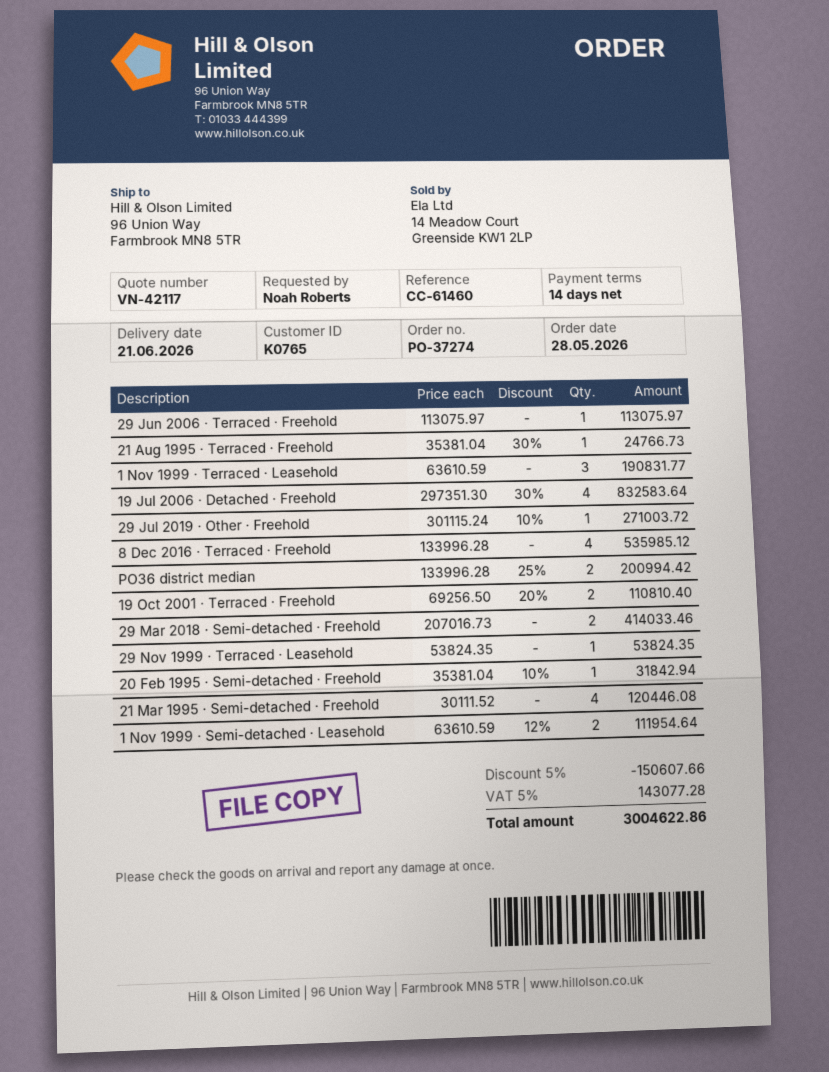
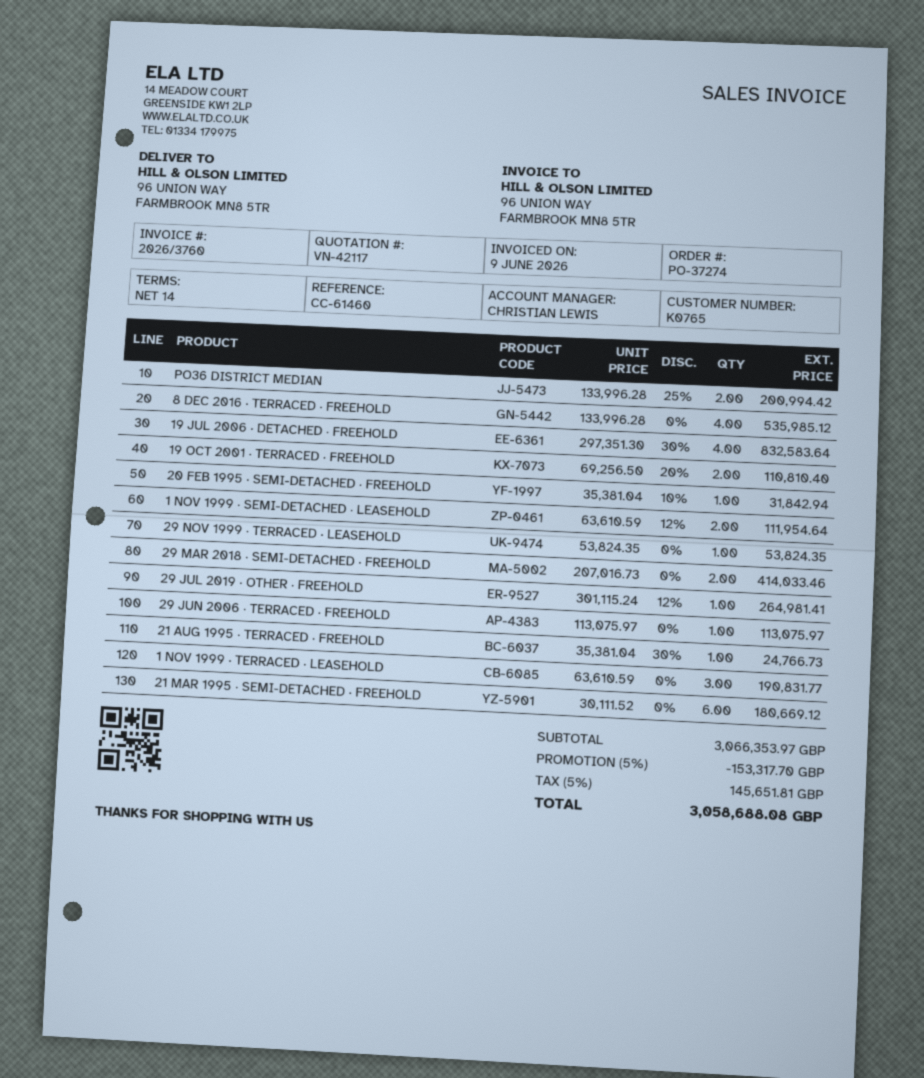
29 Jul 2019 · Other · Freehold: 1 x 301115.24 - 10% = 271003.72 -> 1 x 301115.24 - 12% = 264981.41
21 Mar 1995 · Semi-detached · Freehold: 4 x 30111.52 = 120446.08 -> 6 x 30111.52 = 180669.12
discount: 5% = 150607.66 -> 5% = 153317.70
tax: 5% = 143077.28 -> 5% = 145651.81
total: 3004622.86 -> 3058688.08

